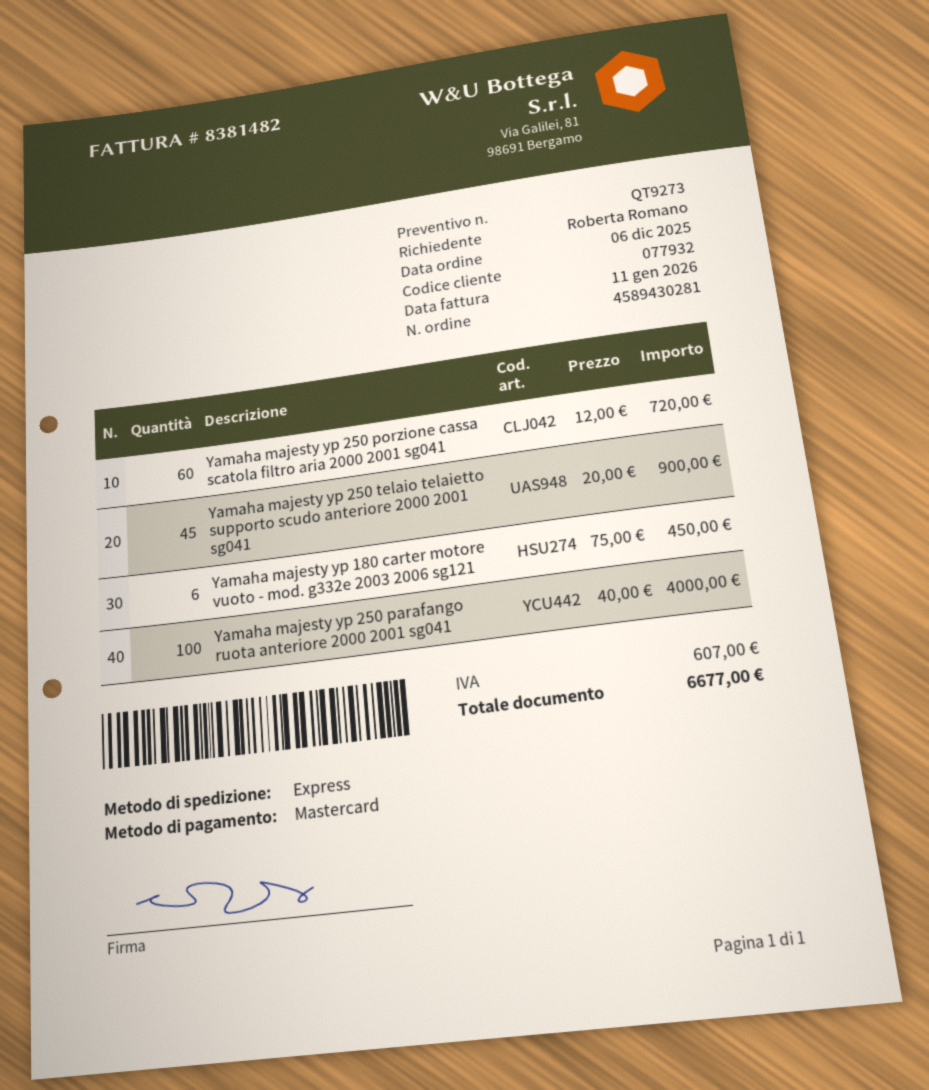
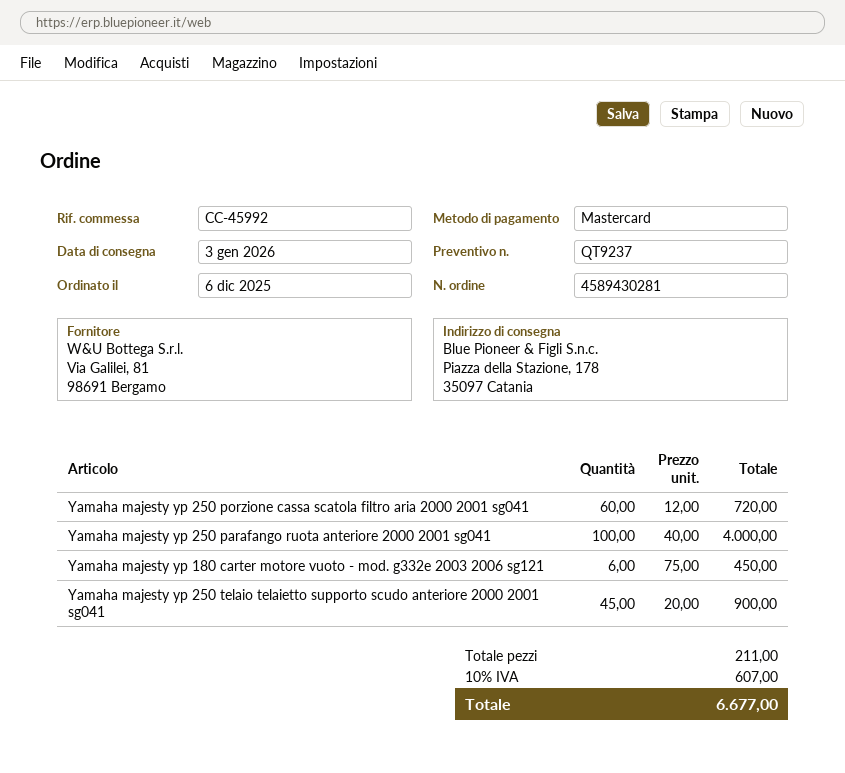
quote number: QT9273 -> QT9237

